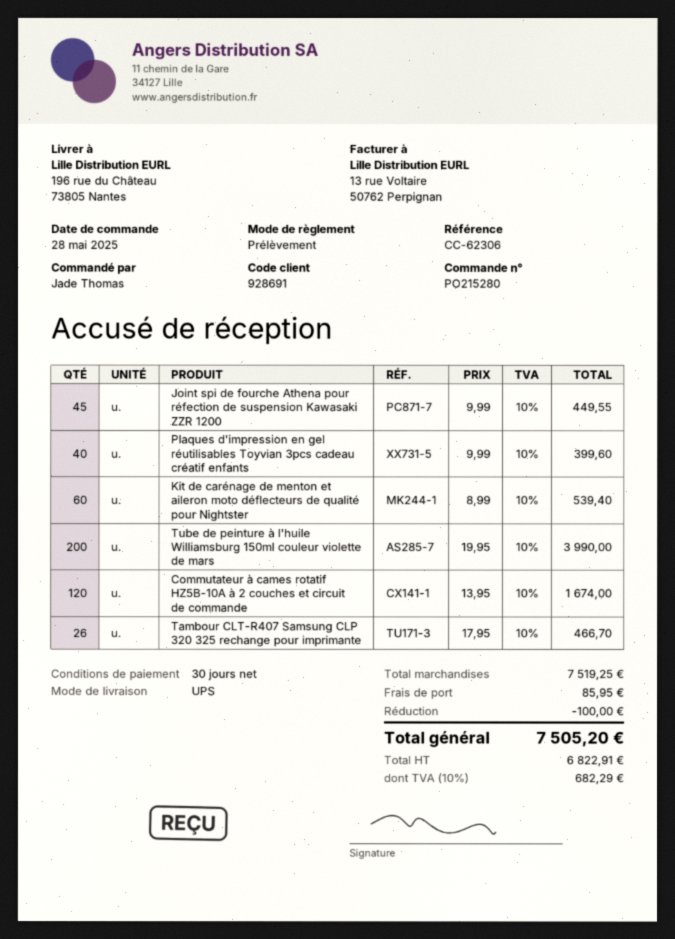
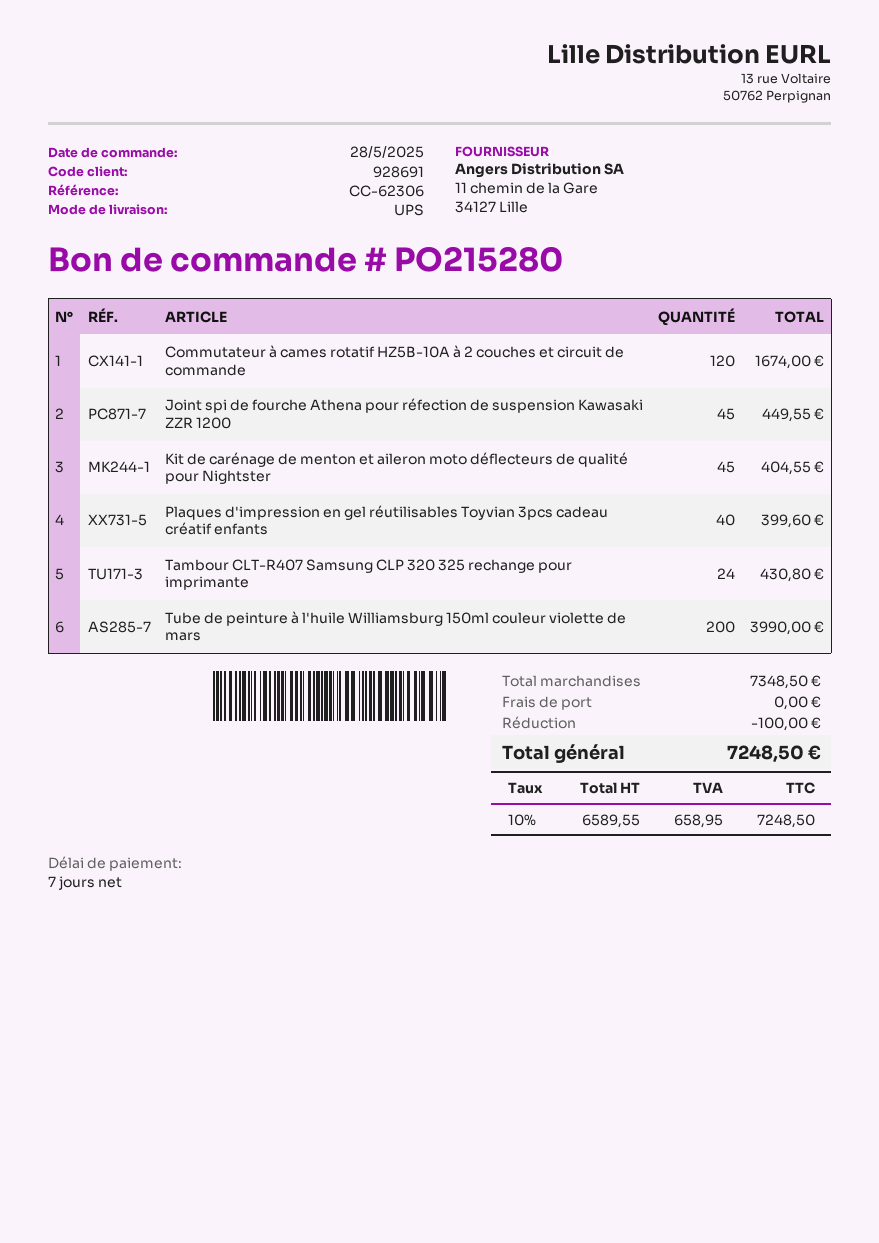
payment terms: 30 days -> 7 days
Kit de carénage de menton et aileron moto déflecteurs de qualité pour Nightster: 60 for 539.40 -> 45 for 404.55
Tambour CLT-R407 Samsung CLP 320 325 rechange pour imprimante: 26 for 466.70 -> 24 for 430.80
subtotal: 7519.25 -> 7348.50
shipping: 85.95 -> 0.00
net: 6822.91 -> 6589.55
tax: 10% = 682.29 -> 10% = 658.95
total: 7505.20 -> 7248.50

